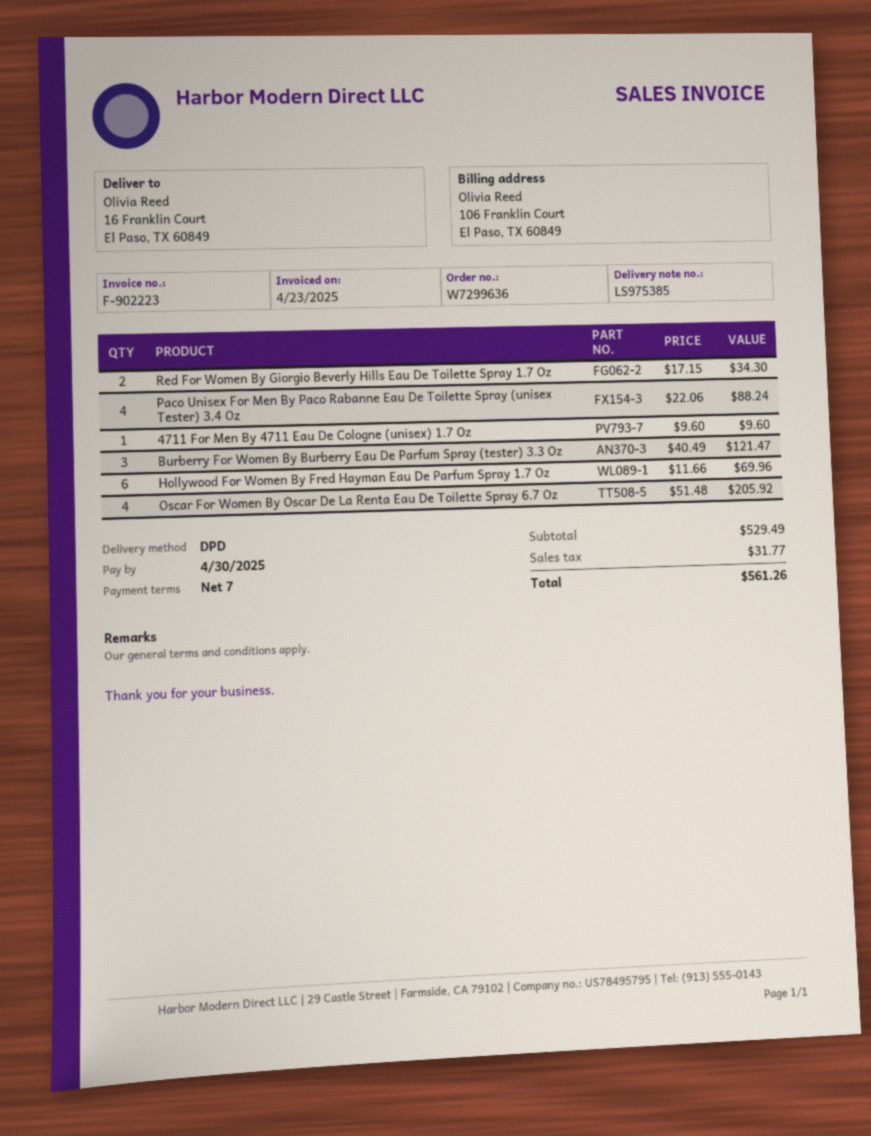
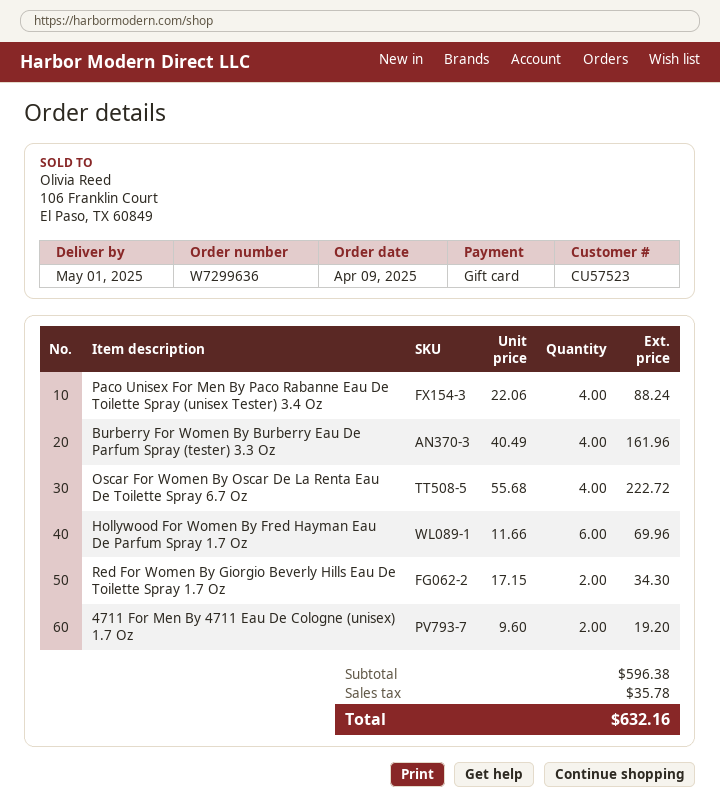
4711 For Men By 4711 Eau De Cologne (unisex) 1.7 Oz: 1 x 9.60 = 9.60 -> 2 x 9.60 = 19.20
Burberry For Women By Burberry Eau De Parfum Spray (tester) 3.3 Oz: 3 x 40.49 = 121.47 -> 4 x 40.49 = 161.96
Oscar For Women By Oscar De La Renta Eau De Toilette Spray 6.7 Oz: 4 x 51.48 = 205.92 -> 4 x 55.68 = 222.72
subtotal: 529.49 -> 596.38
tax: 31.77 -> 35.78
total: 561.26 -> 632.16

